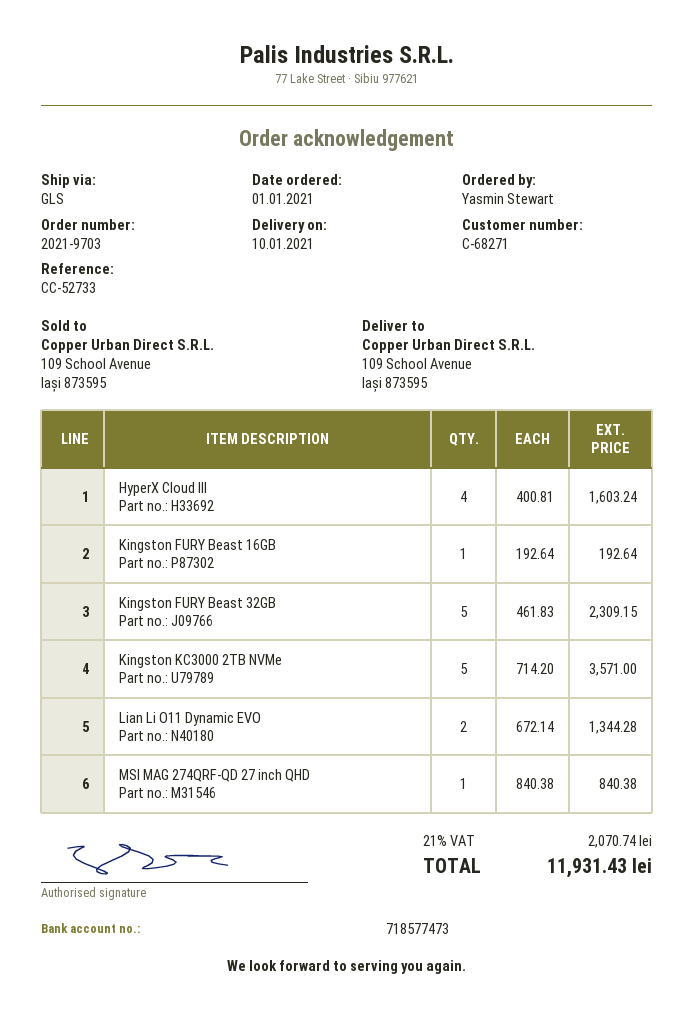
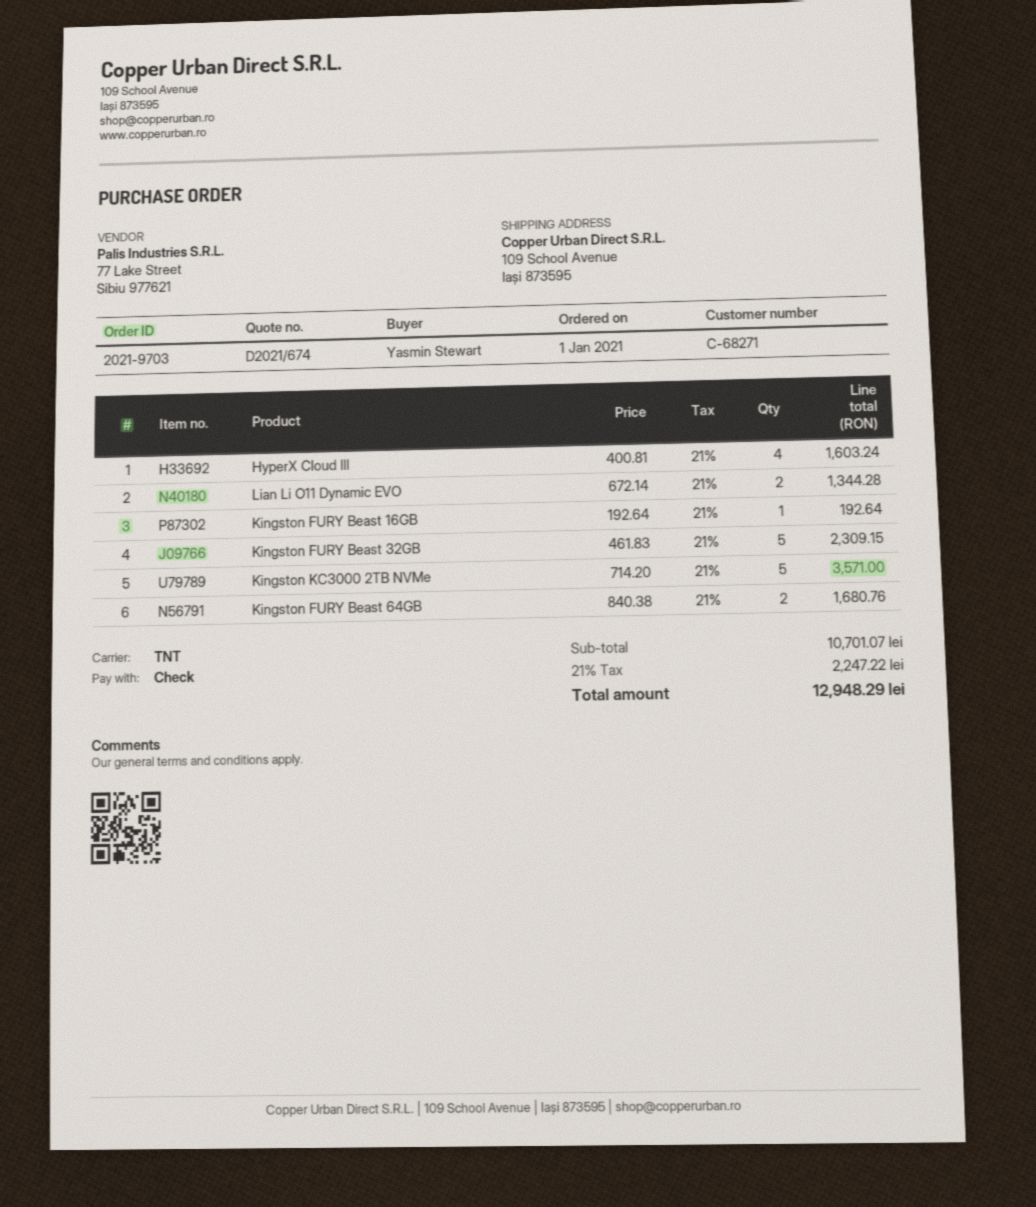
shipping method: GLS -> TNT
MSI MAG 274QRF-QD 27 inch QHD: 1 x 840.38 = 840.38 -> none
Kingston FURY Beast 64GB: none -> 2 x 840.38 = 1680.76
tax: 21% = 2070.74 -> 21% = 2247.22
total: 11931.43 -> 12948.29

